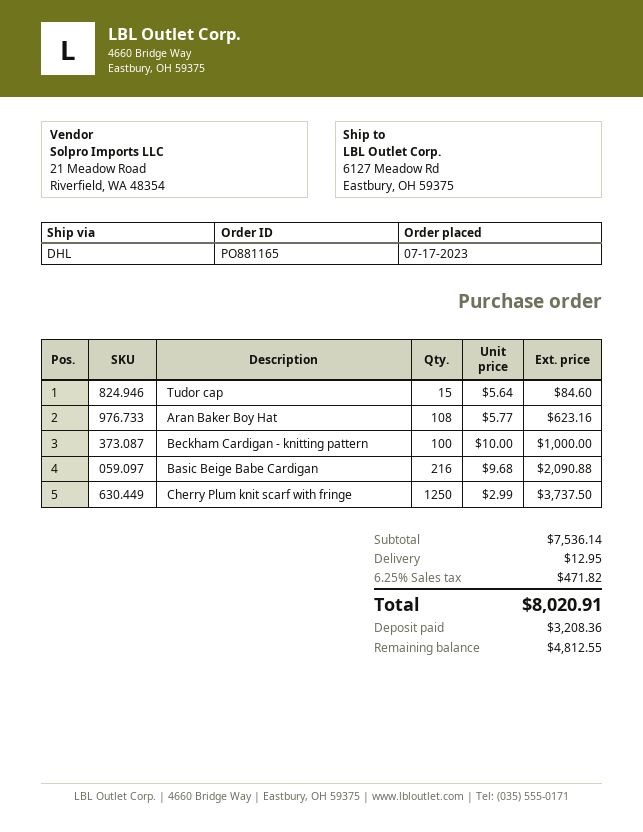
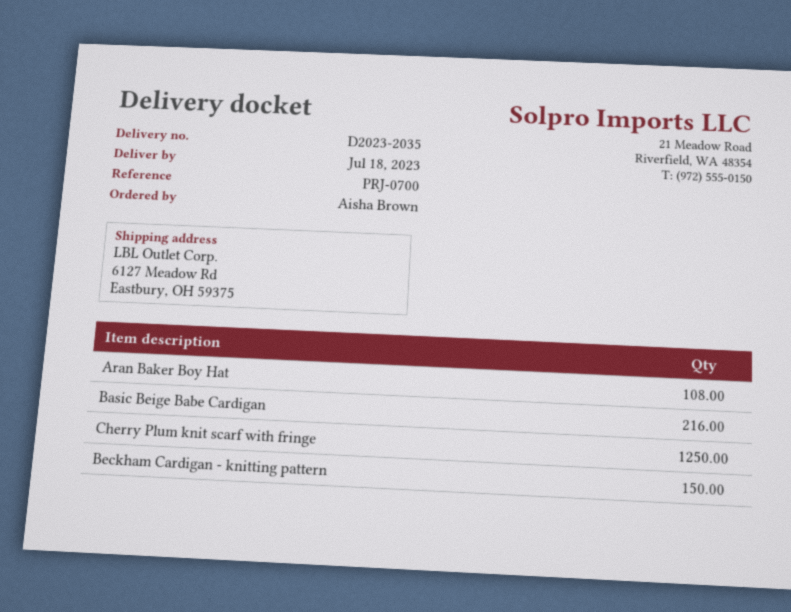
Tudor cap: 15 -> none
Beckham Cardigan - knitting pattern: 100 -> 150

